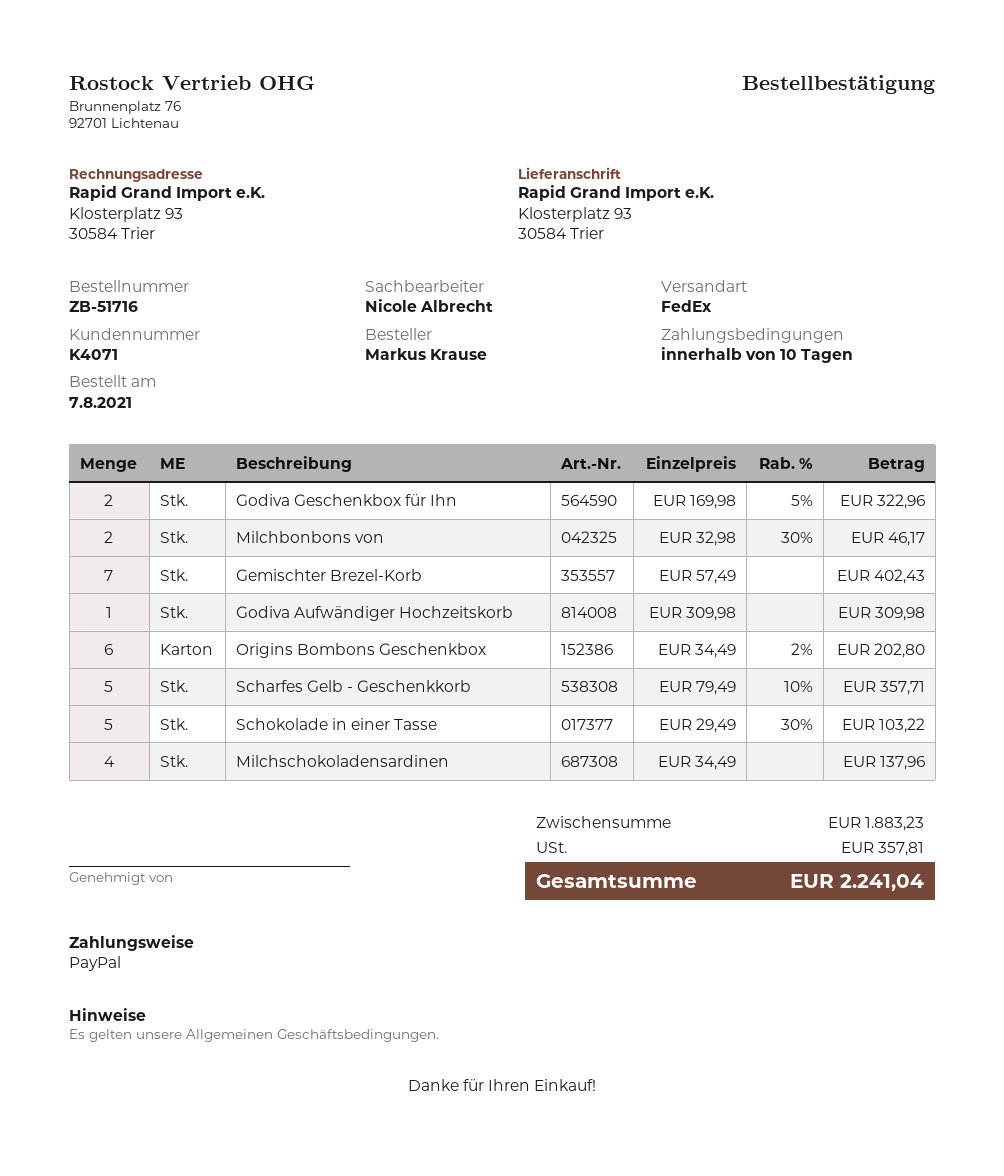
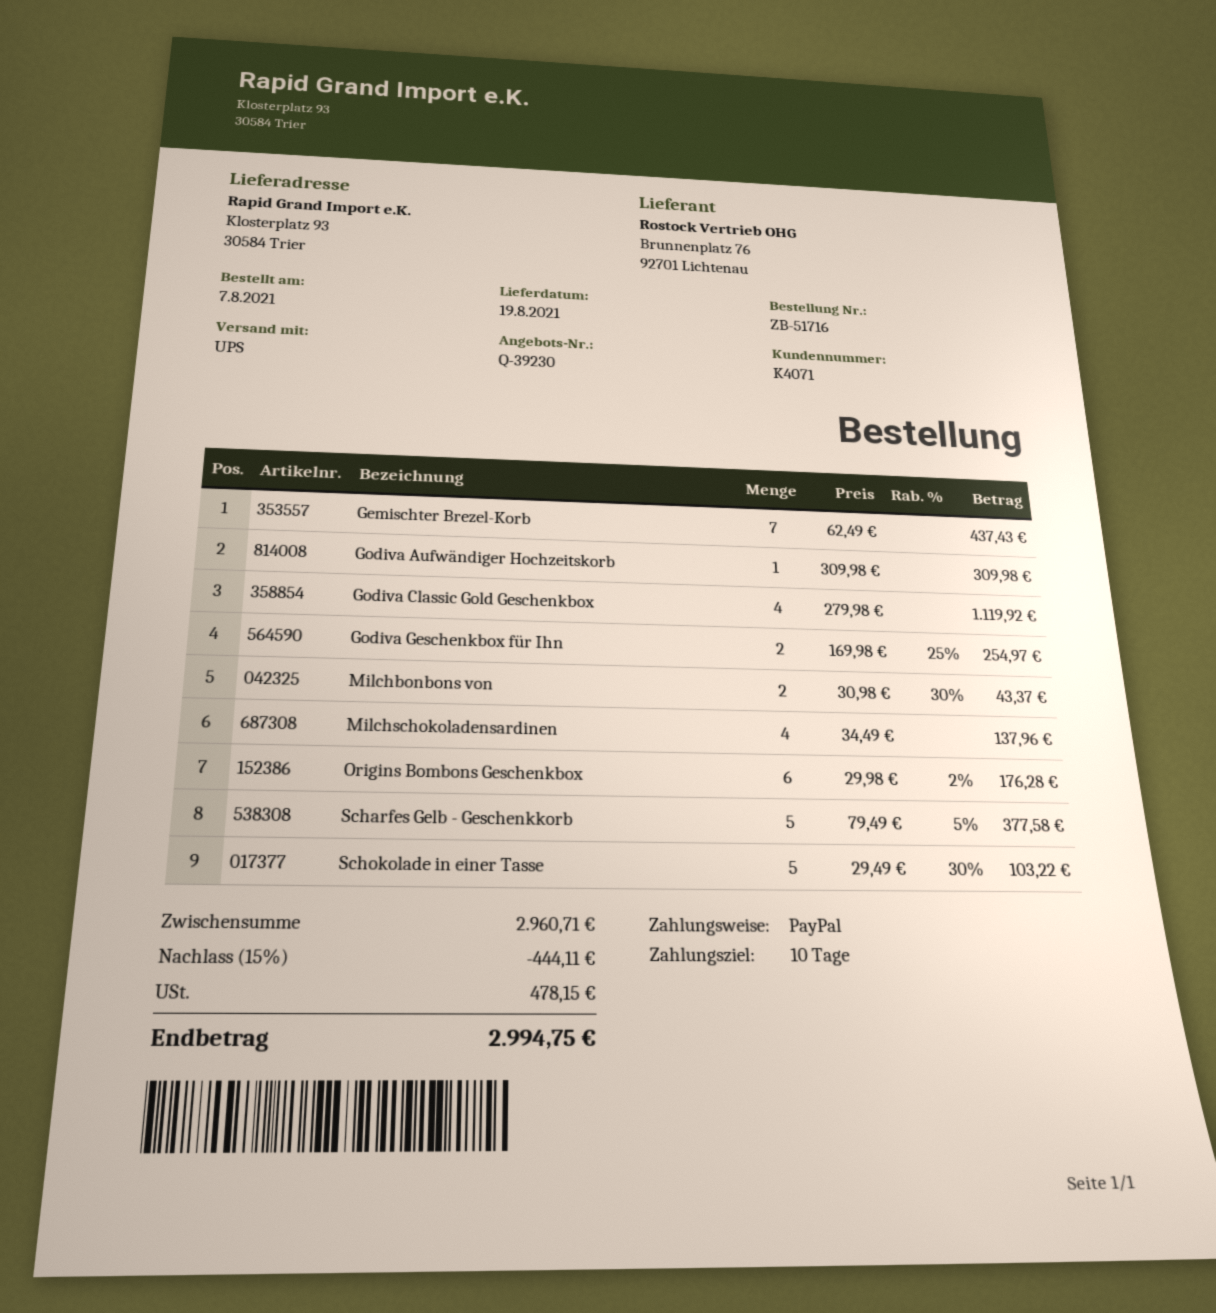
shipping method: FedEx -> UPS
Godiva Geschenkbox für Ihn: 2 x 169.98 - 5% = 322.96 -> 2 x 169.98 - 25% = 254.97
Milchbonbons von: 2 x 32.98 - 30% = 46.17 -> 2 x 30.98 - 30% = 43.37
Gemischter Brezel-Korb: 7 x 57.49 = 402.43 -> 7 x 62.49 = 437.43
Origins Bombons Geschenkbox: 6 x 34.49 - 2% = 202.80 -> 6 x 29.98 - 2% = 176.28
Scharfes Gelb - Geschenkkorb: 5 x 79.49 - 10% = 357.71 -> 5 x 79.49 - 5% = 377.58
Godiva Classic Gold Geschenkbox: none -> 4 x 279.98 = 1119.92
subtotal: 1883.23 -> 2960.71
discount: none -> 15% = 444.11
tax: 357.81 -> 478.15
total: 2241.04 -> 2994.75

